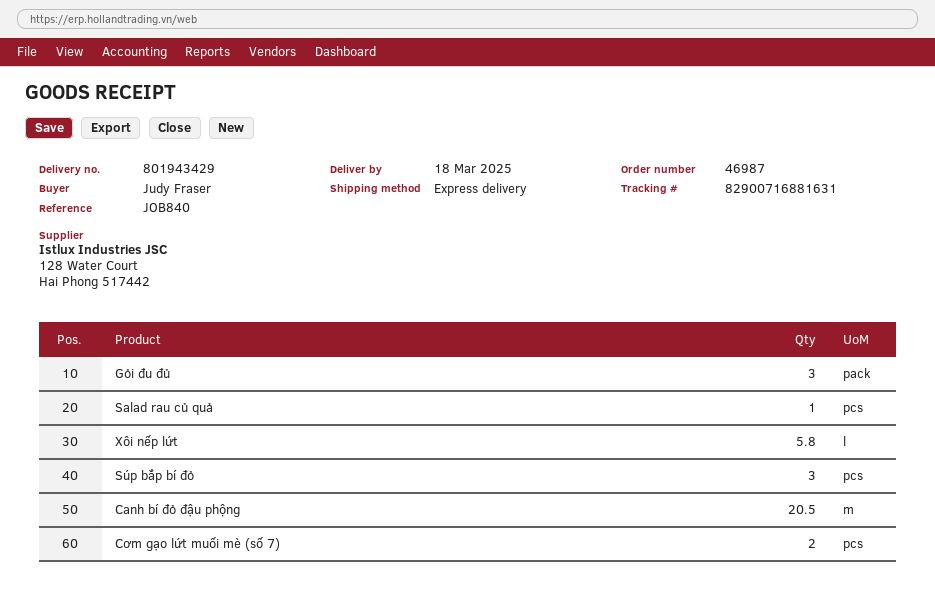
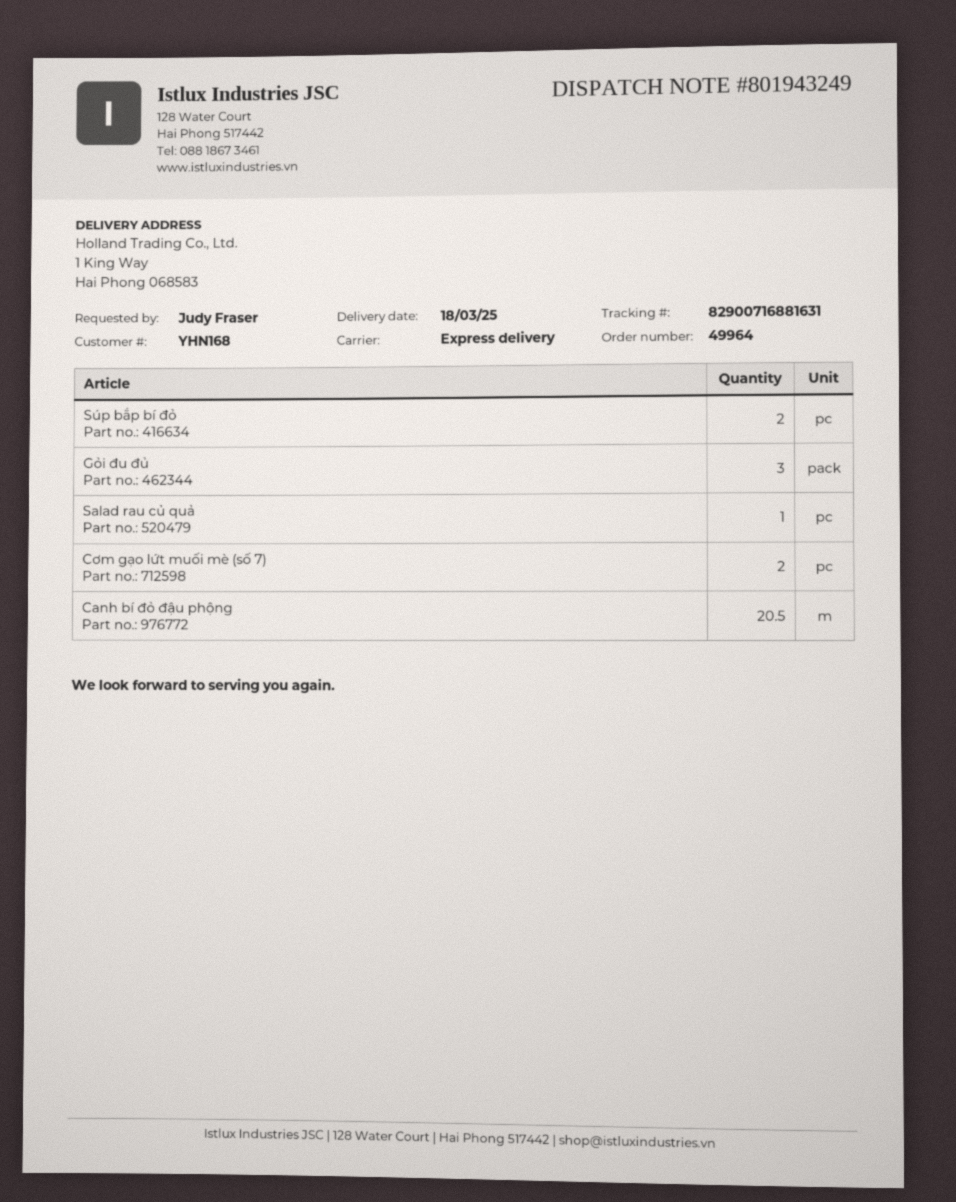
order number: 46987 -> 49964
delivery note number: 801943429 -> 801943249
Xôi nếp lứt: 5.8 -> none
Súp bắp bí đỏ: 3 -> 2

